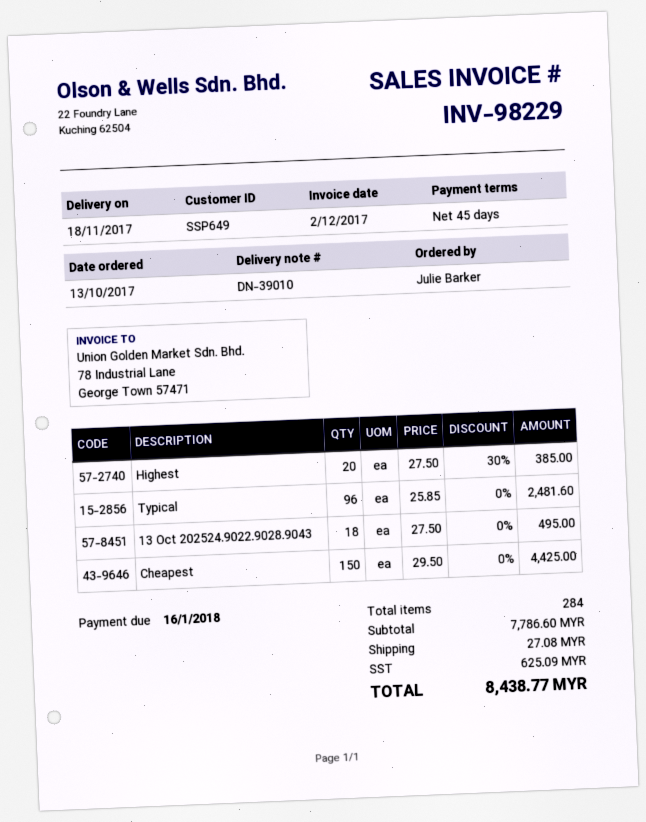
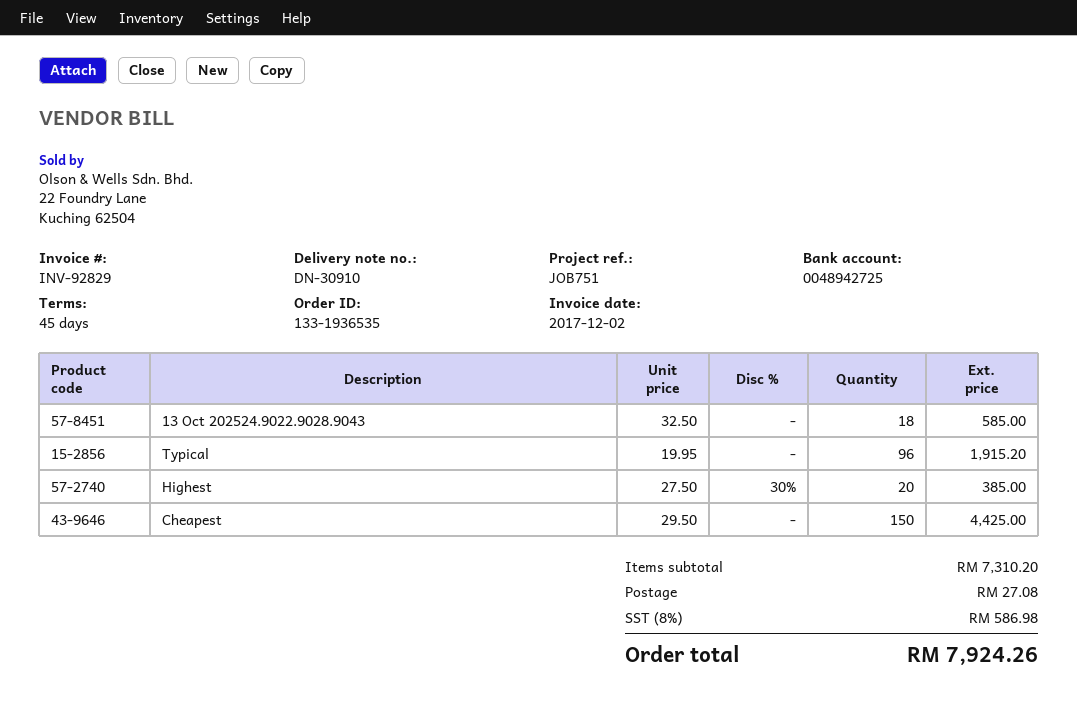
delivery note number: DN-39010 -> DN-30910
invoice number: INV-98229 -> INV-92829
Typical: 96 x 25.85 = 2481.60 -> 96 x 19.95 = 1915.20
13 Oct 202524.9022.9028.9043: 18 x 27.50 = 495.00 -> 18 x 32.50 = 585.00
subtotal: 7786.60 -> 7310.20
tax: 625.09 -> 586.98
total: 8438.77 -> 7924.26

